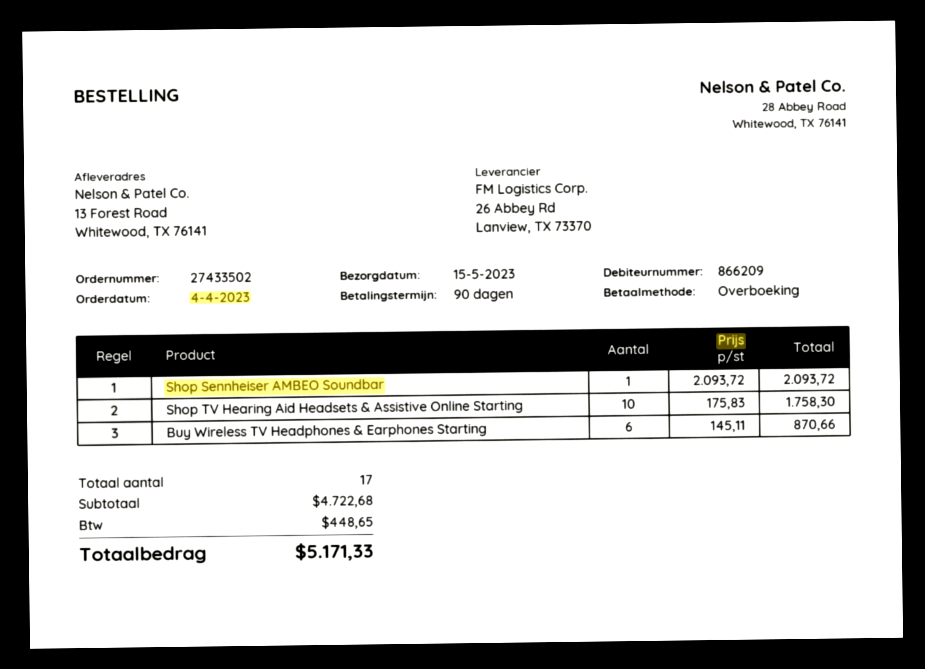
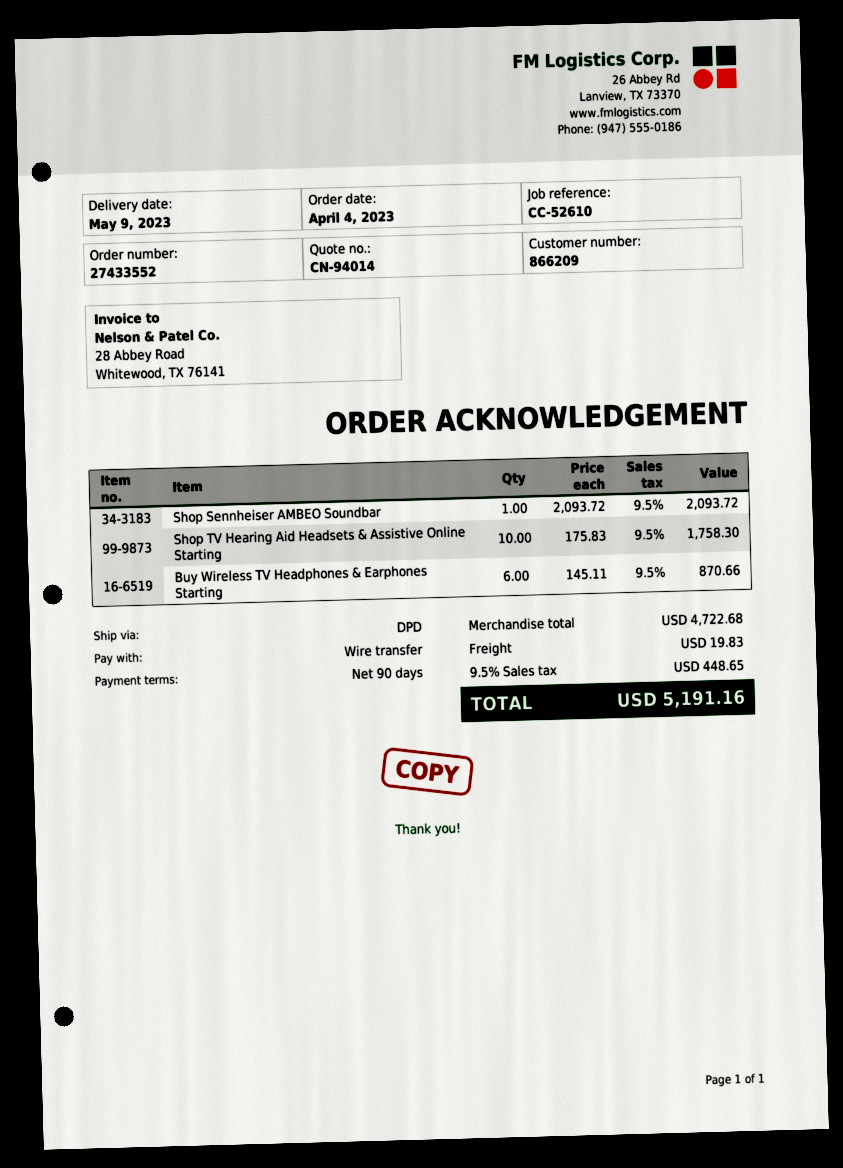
order number: 27433502 -> 27433552
delivery date: 2023-05-15 -> 2023-05-09
shipping: none -> 19.83
total: 5171.33 -> 5191.16

